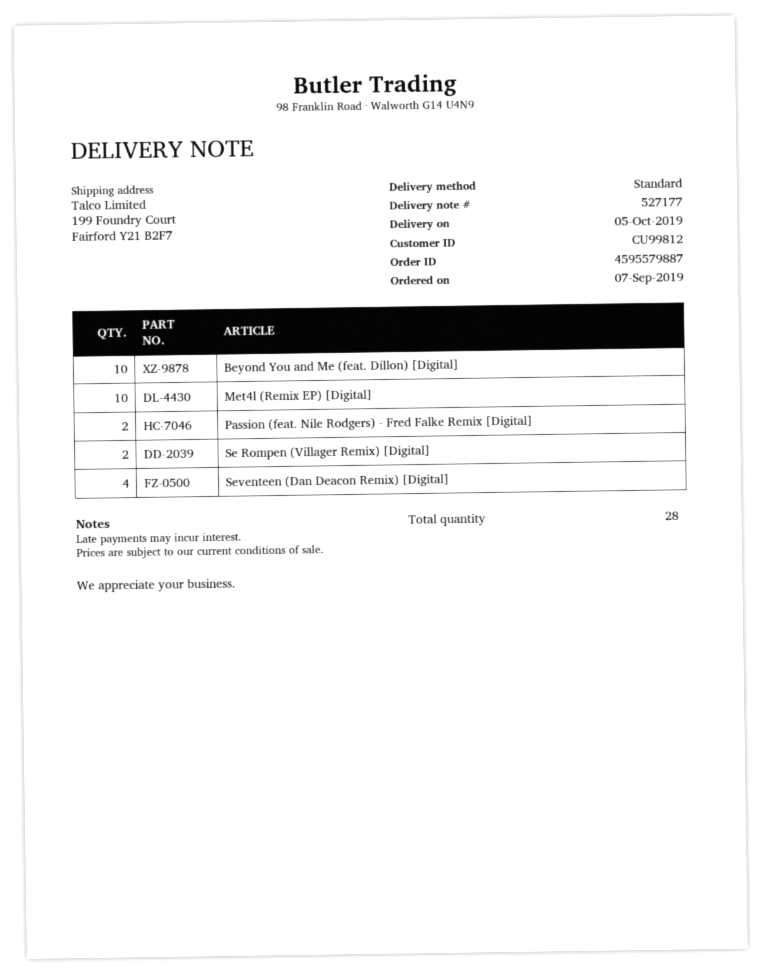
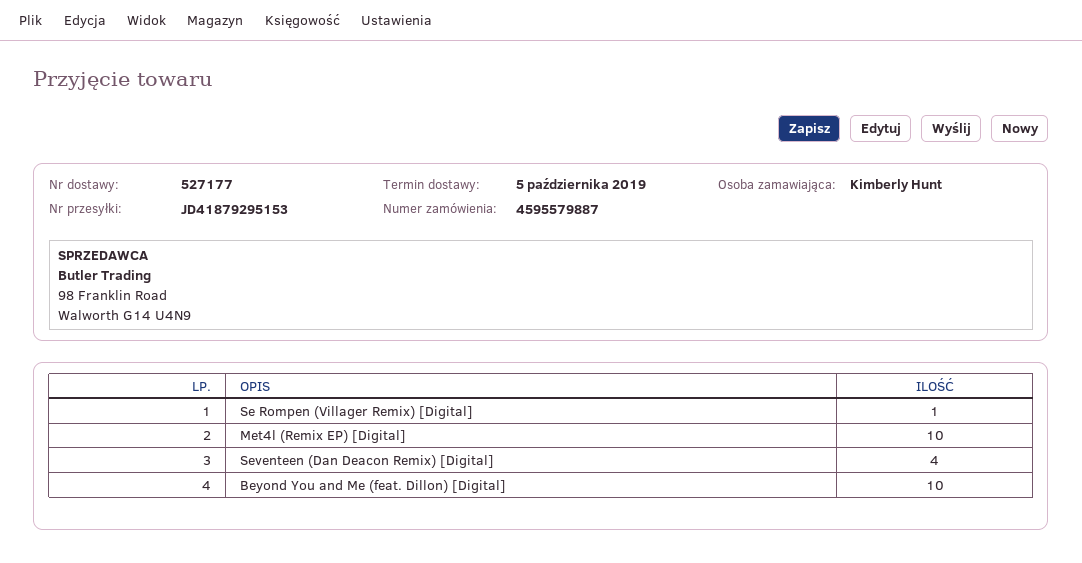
Passion (feat. Nile Rodgers) - Fred Falke Remix [Digital]: 2 -> none
Se Rompen (Villager Remix) [Digital]: 2 -> 1

